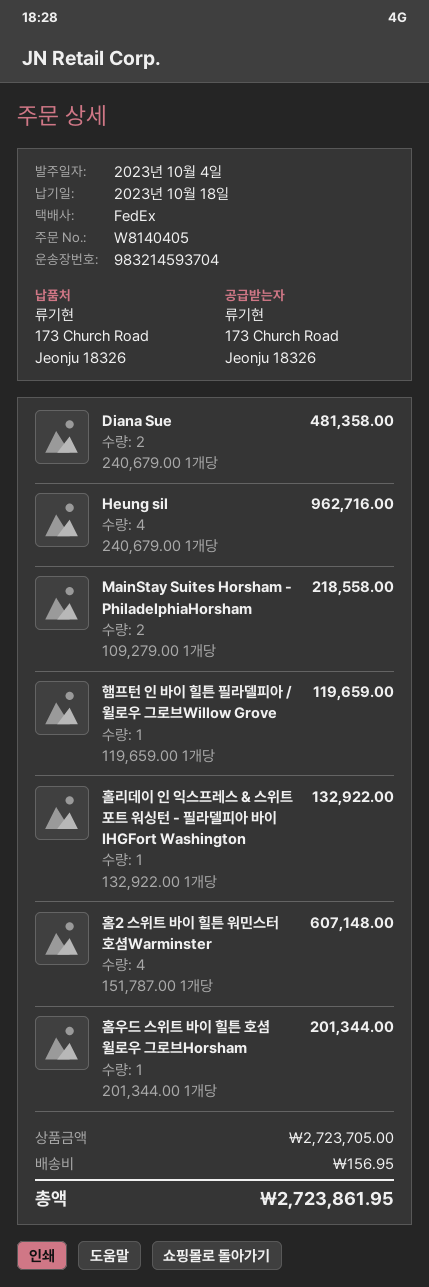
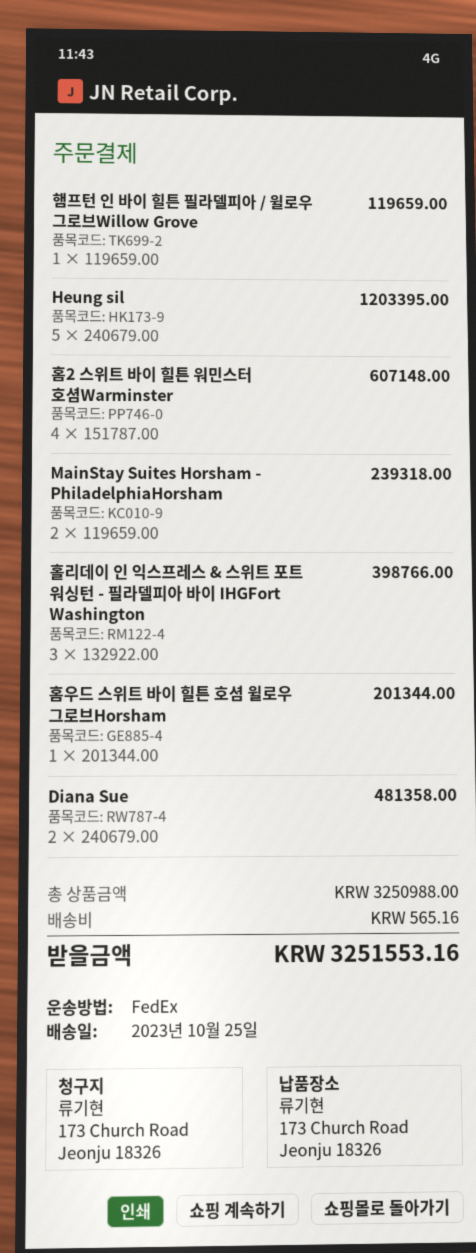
delivery date: 2023-10-18 -> 2023-10-25
Heung sil: 4 x 240679.00 = 962716.00 -> 5 x 240679.00 = 1203395.00
MainStay Suites Horsham - PhiladelphiaHorsham: 2 x 109279.00 = 218558.00 -> 2 x 119659.00 = 239318.00
홀리데이 인 익스프레스 & 스위트 포트 워싱턴 - 필라델피아 바이 IHGFort Washington: 1 x 132922.00 = 132922.00 -> 3 x 132922.00 = 398766.00
subtotal: 2723705.00 -> 3250988.00
shipping: 156.95 -> 565.16
total: 2723861.95 -> 3251553.16

